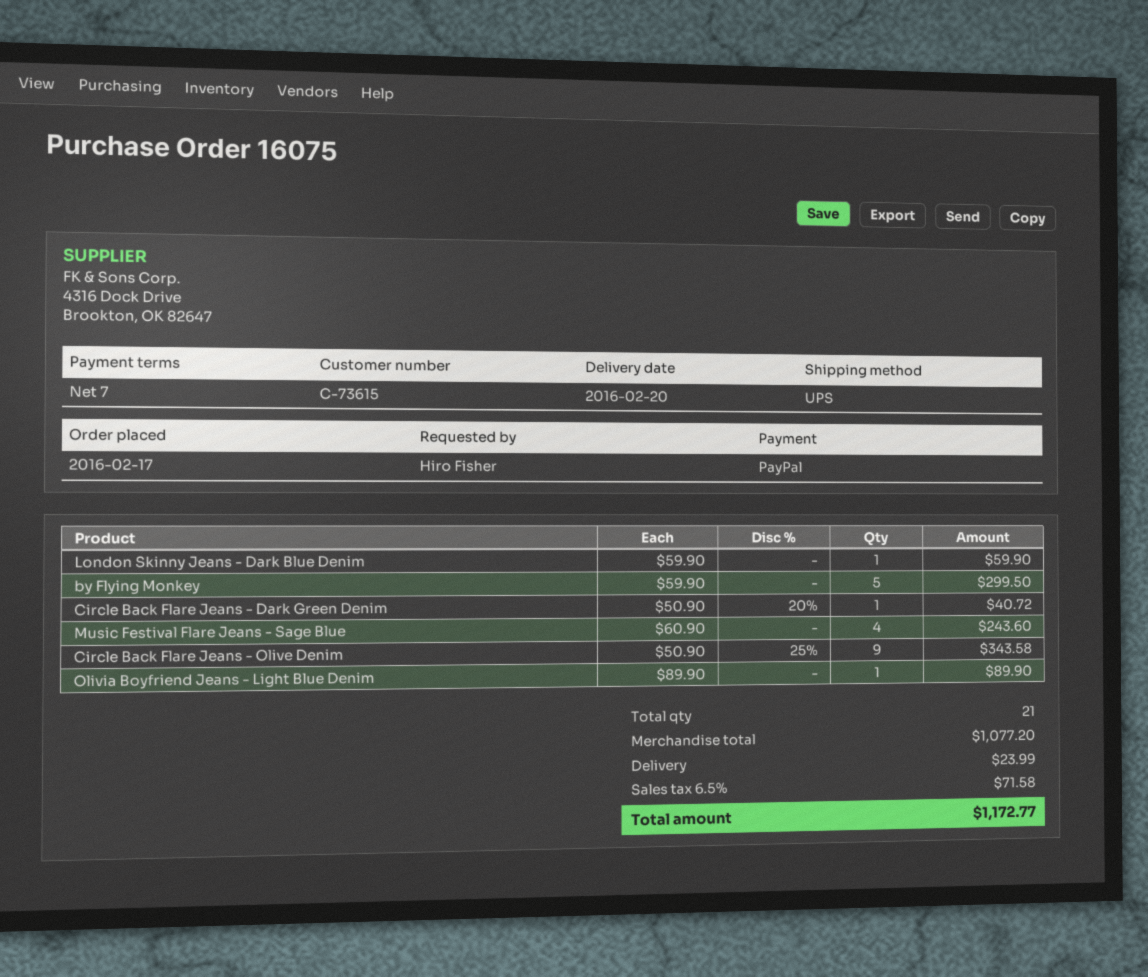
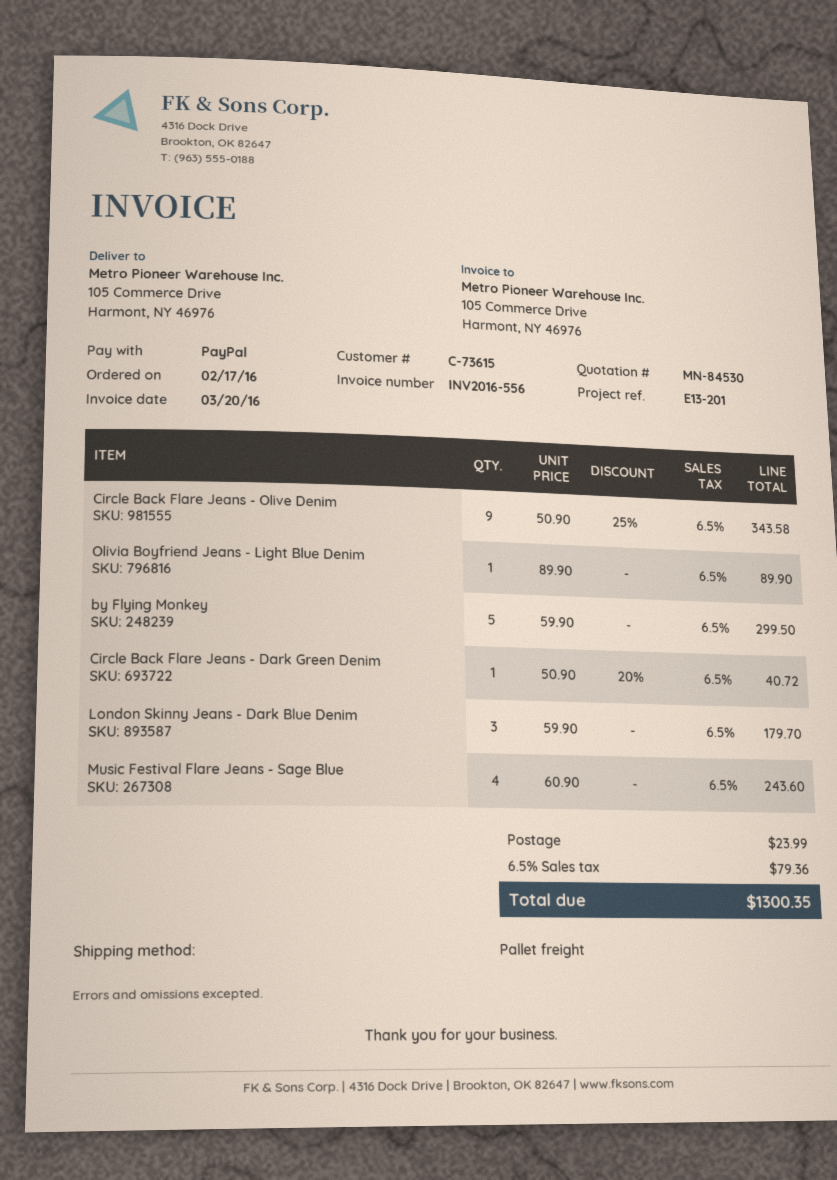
shipping method: UPS -> pallet freight
London Skinny Jeans - Dark Blue Denim: 1 x 59.90 = 59.90 -> 3 x 59.90 = 179.70
tax: 6.5% = 71.58 -> 6.5% = 79.36
total: 1172.77 -> 1300.35

